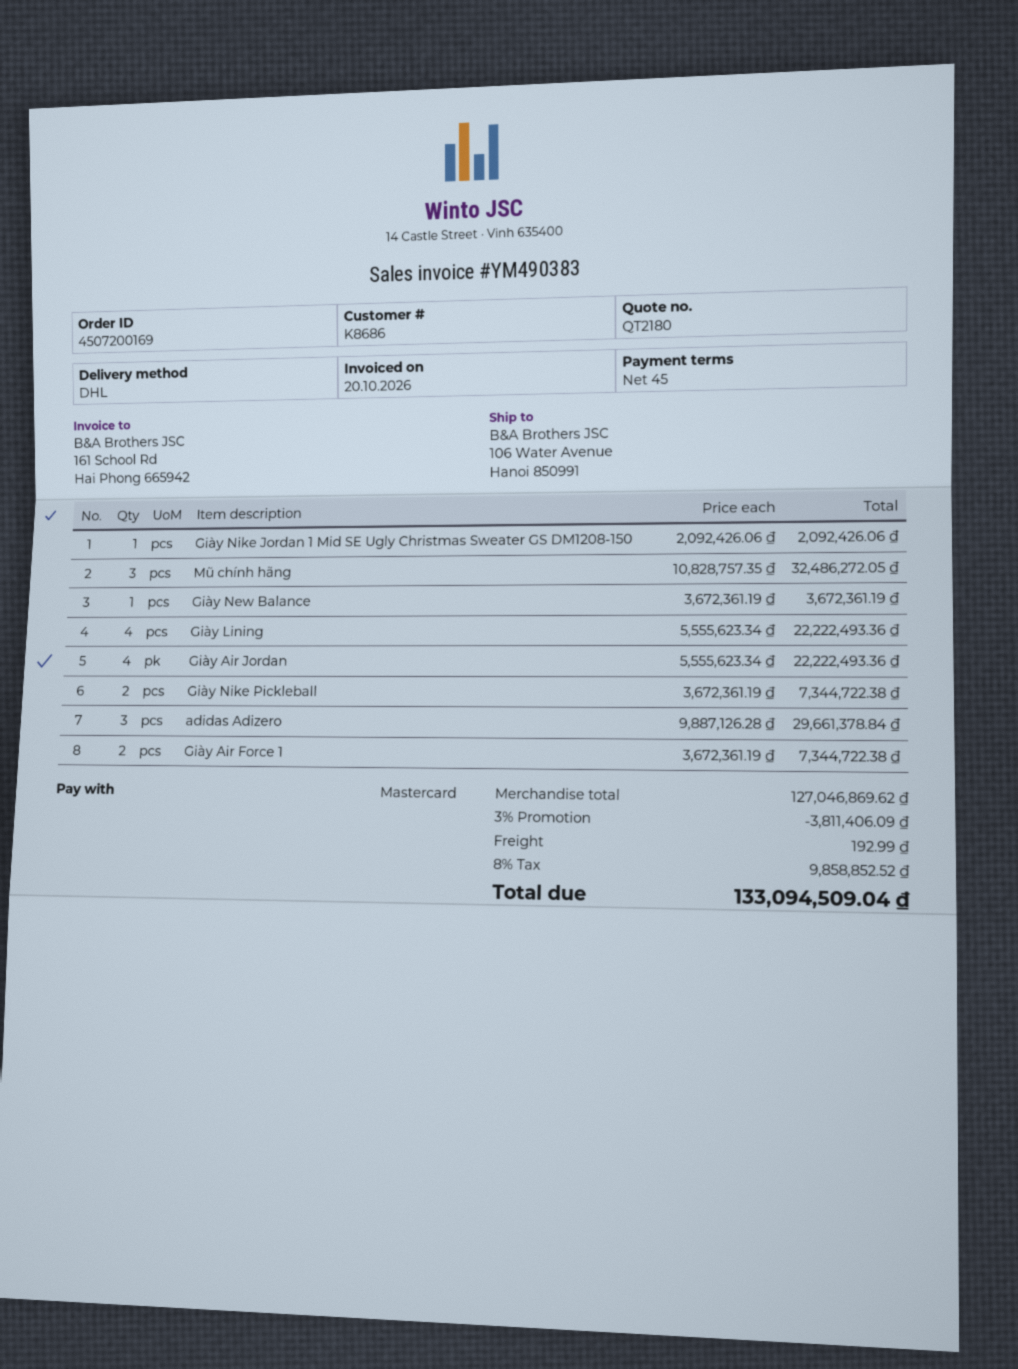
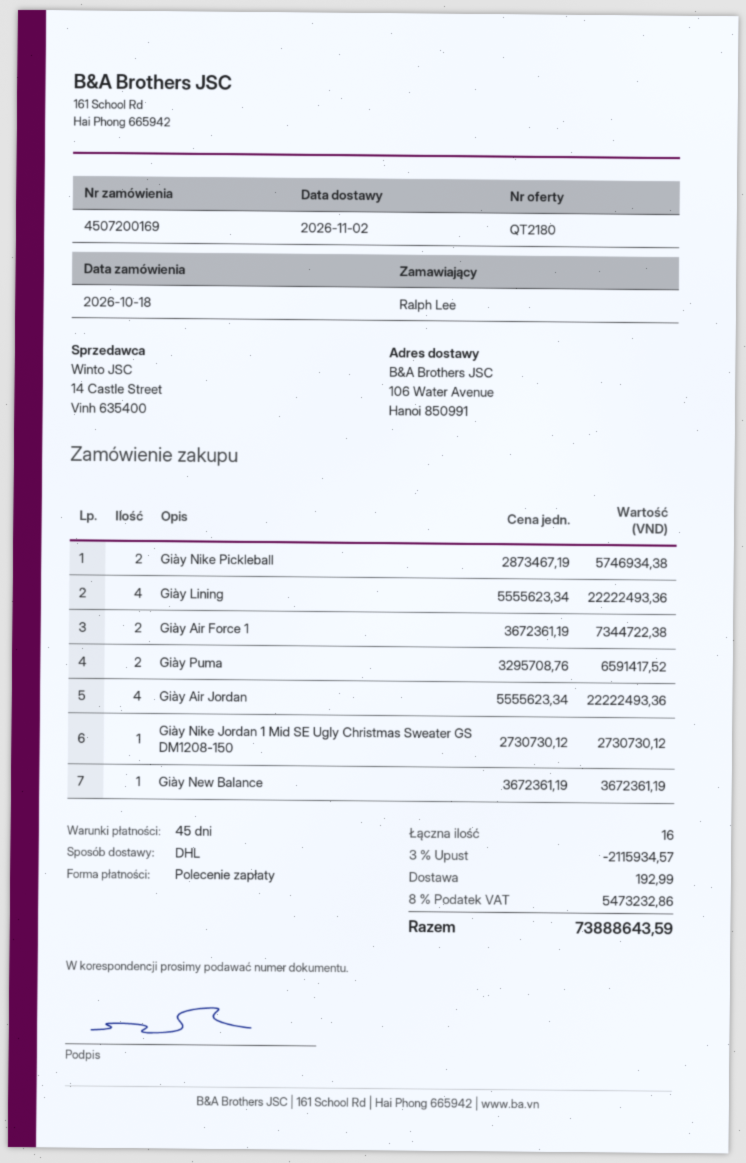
payment method: Mastercard -> direct debit
Giày Nike Jordan 1 Mid SE Ugly Christmas Sweater GS DM1208-150: 1 x 2092426.06 = 2092426.06 -> 1 x 2730730.12 = 2730730.12
Mũ chính hãng: 3 x 10828757.35 = 32486272.05 -> none
Giày Nike Pickleball: 2 x 3672361.19 = 7344722.38 -> 2 x 2873467.19 = 5746934.38
adidas Adizero: 3 x 9887126.28 = 29661378.84 -> none
Giày Puma: none -> 2 x 3295708.76 = 6591417.52
discount: 3% = 3811406.09 -> 3% = 2115934.57
tax: 8% = 9858852.52 -> 8% = 5473232.86
total: 133094509.04 -> 73888643.59

